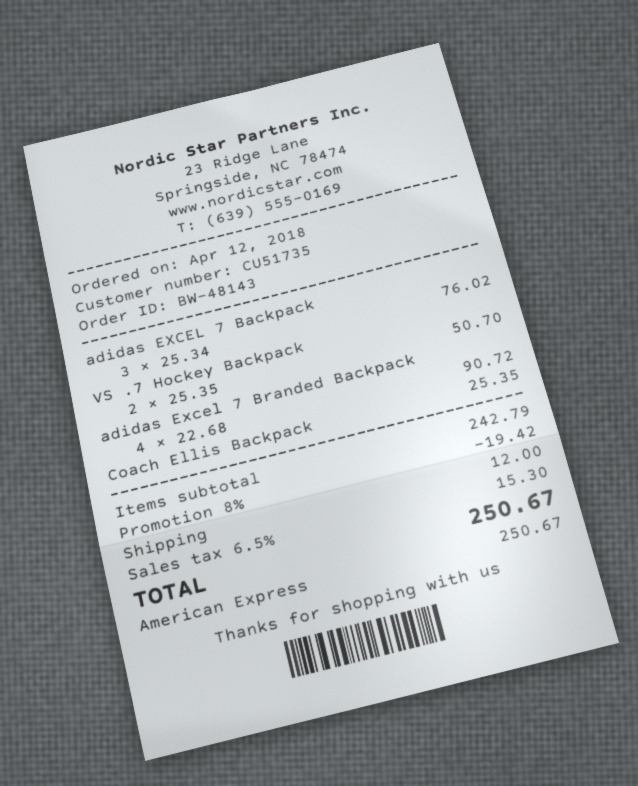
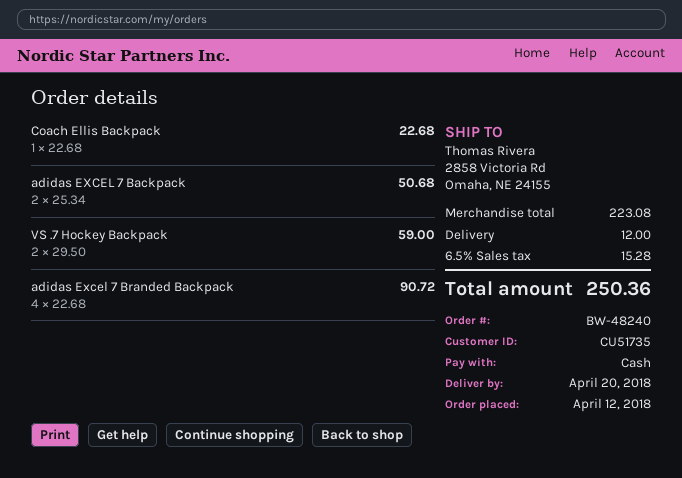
order number: BW-48143 -> BW-48240
payment method: American Express -> cash
adidas EXCEL 7 Backpack: 3 x 25.34 = 76.02 -> 2 x 25.34 = 50.68
VS .7 Hockey Backpack: 2 x 25.35 = 50.70 -> 2 x 29.50 = 59.00
Coach Ellis Backpack: 1 x 25.35 = 25.35 -> 1 x 22.68 = 22.68
subtotal: 242.79 -> 223.08
discount: 8% = 19.42 -> none
tax: 6.5% = 15.30 -> 6.5% = 15.28
total: 250.67 -> 250.36

